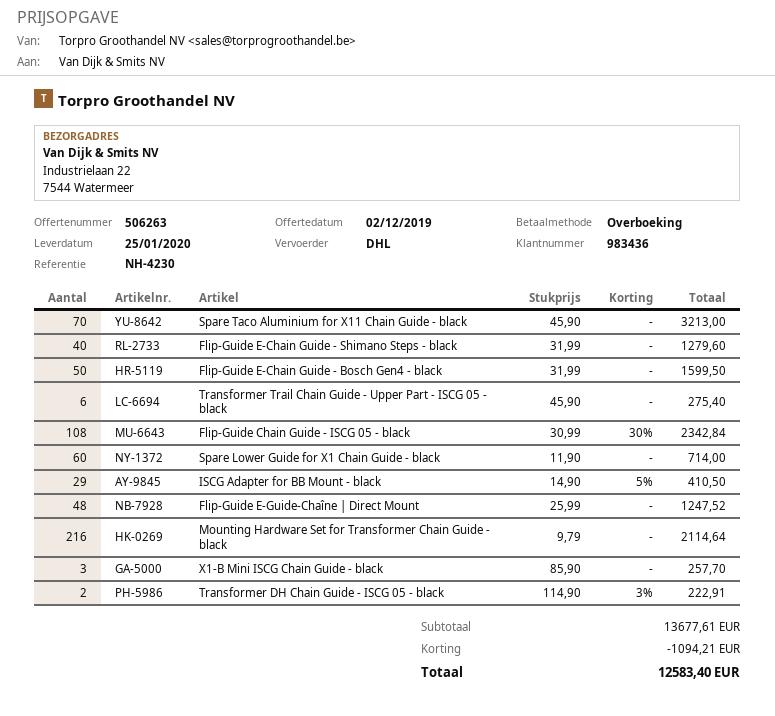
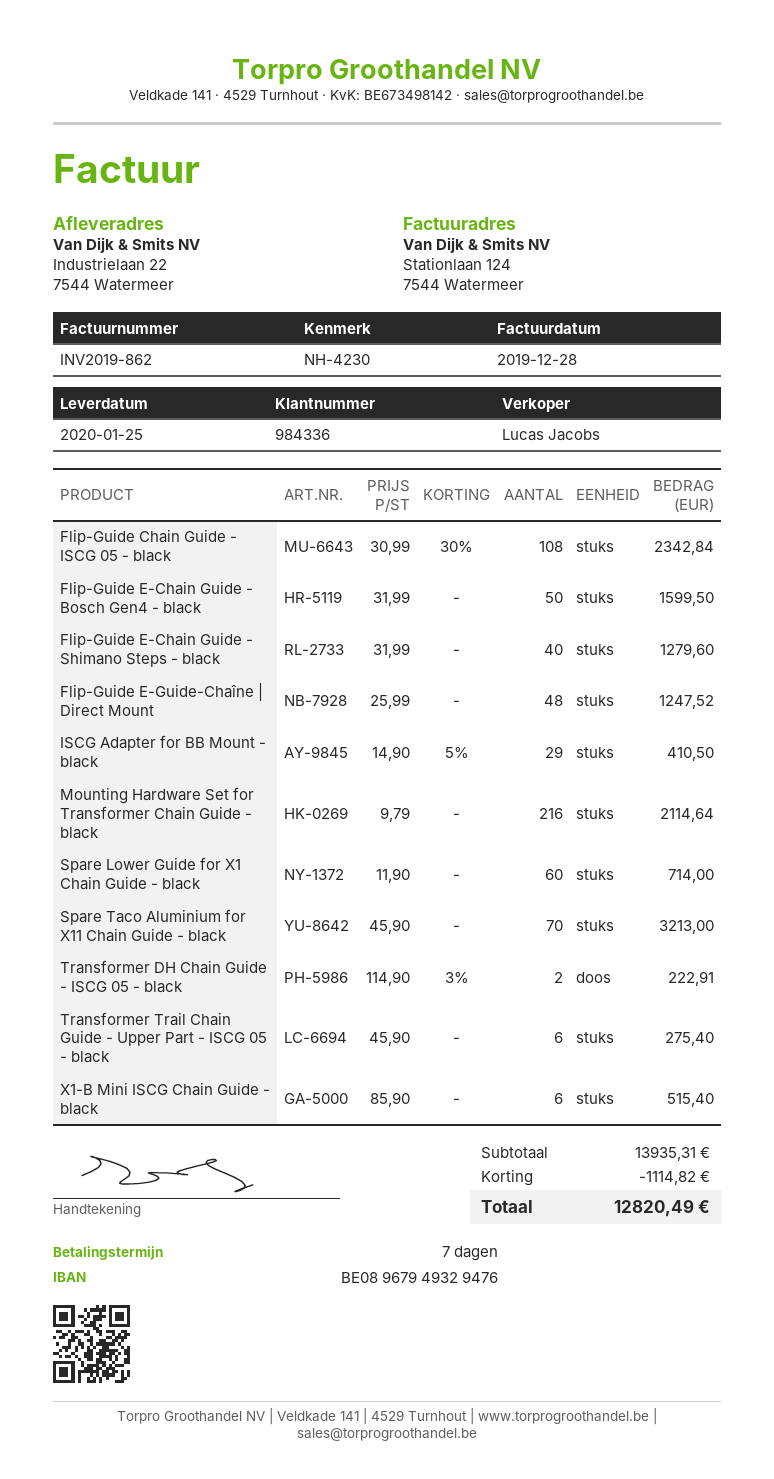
customer number: 983436 -> 984336
X1-B Mini ISCG Chain Guide - black: 3 x 85.90 = 257.70 -> 6 x 85.90 = 515.40
subtotal: 13677.61 -> 13935.31
discount: 1094.21 -> 1114.82
total: 12583.40 -> 12820.49

